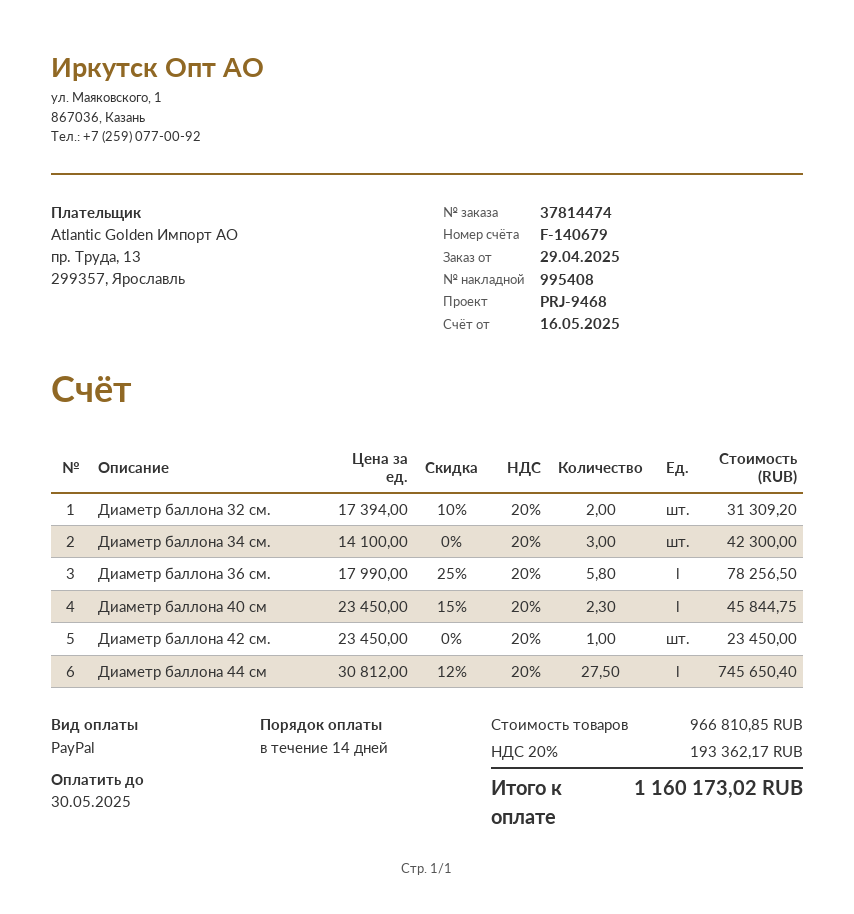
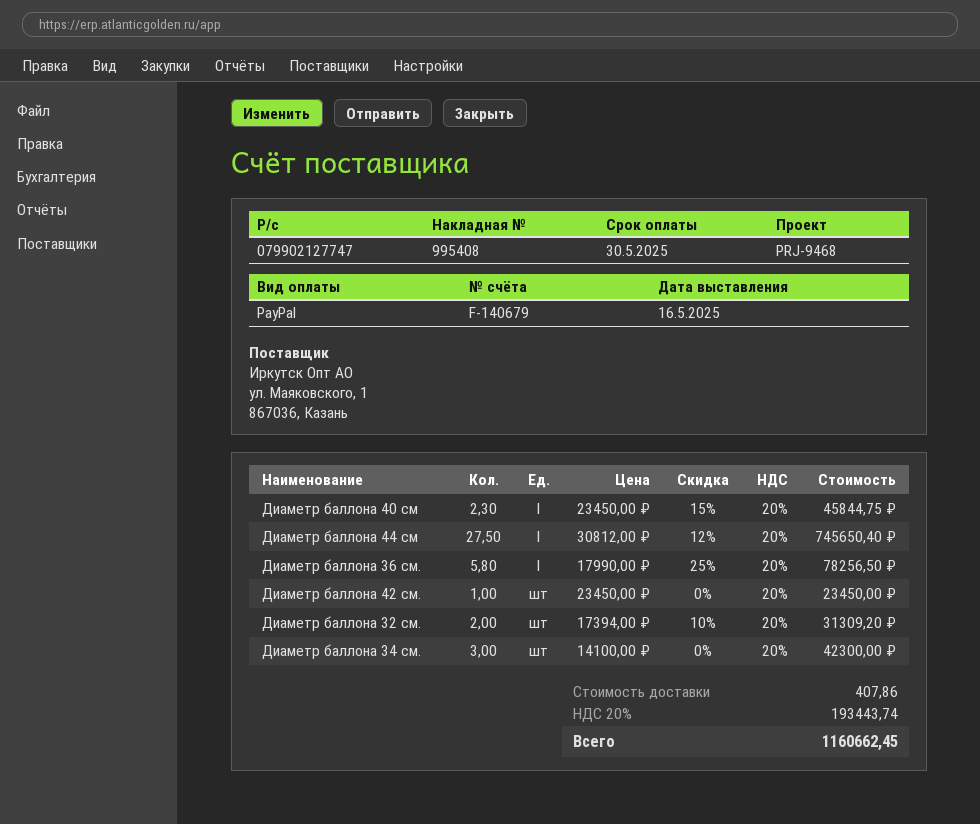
shipping: none -> 407.86
tax: 20% = 193362.17 -> 20% = 193443.74
total: 1160173.02 -> 1160662.45

